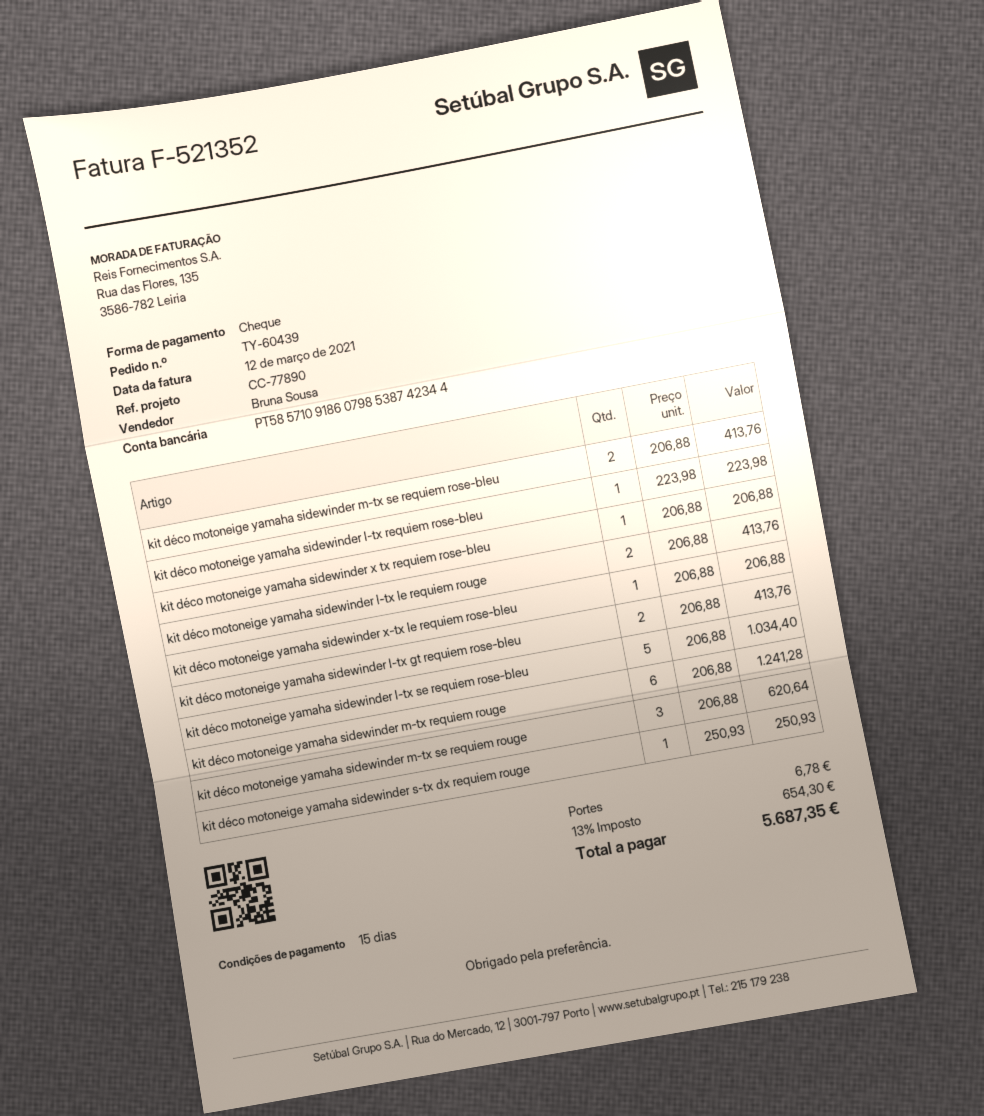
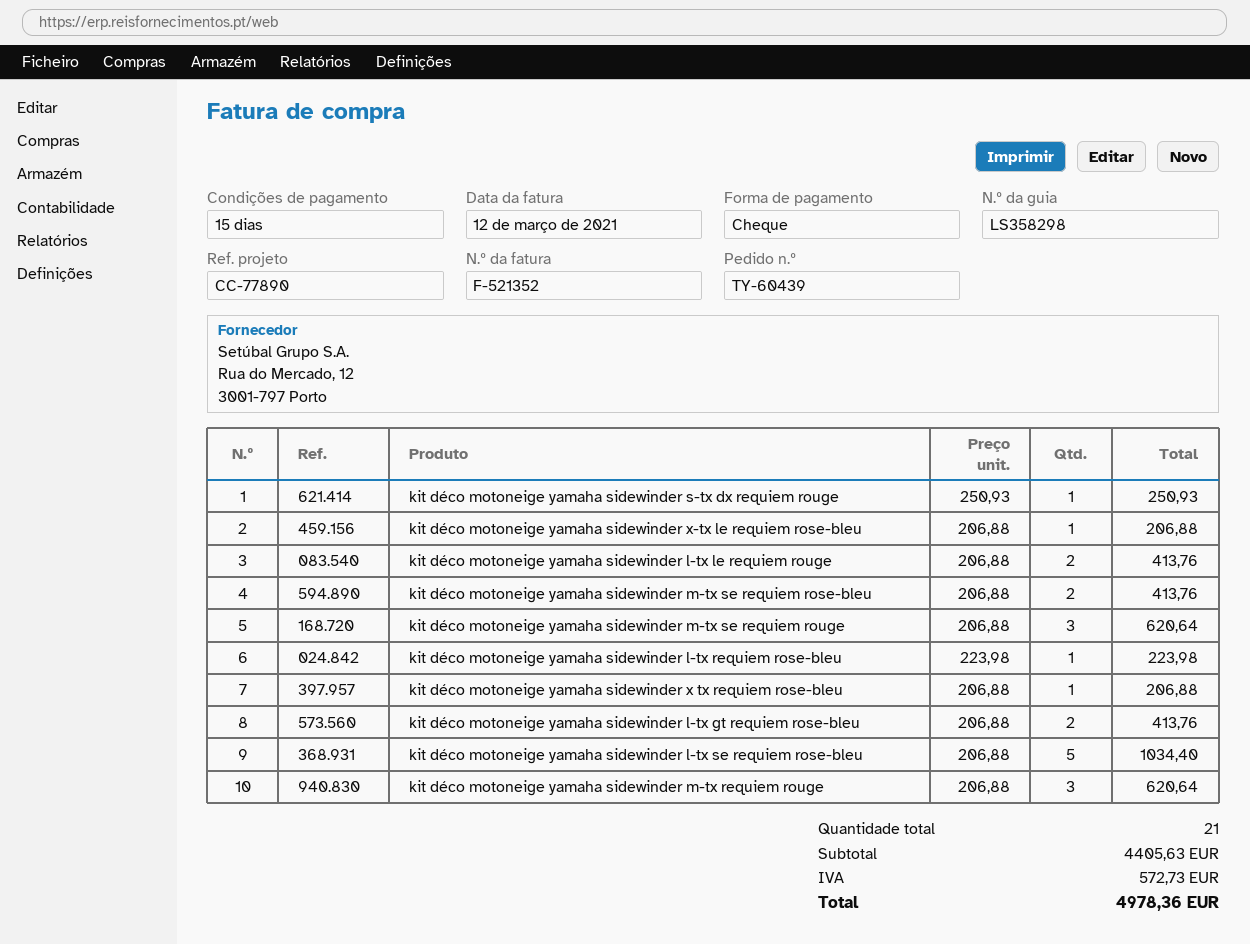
kit déco motoneige yamaha sidewinder m-tx requiem rouge: 6 x 206.88 = 1241.28 -> 3 x 206.88 = 620.64
shipping: 6.78 -> none
tax: 654.30 -> 572.73
total: 5687.35 -> 4978.36

